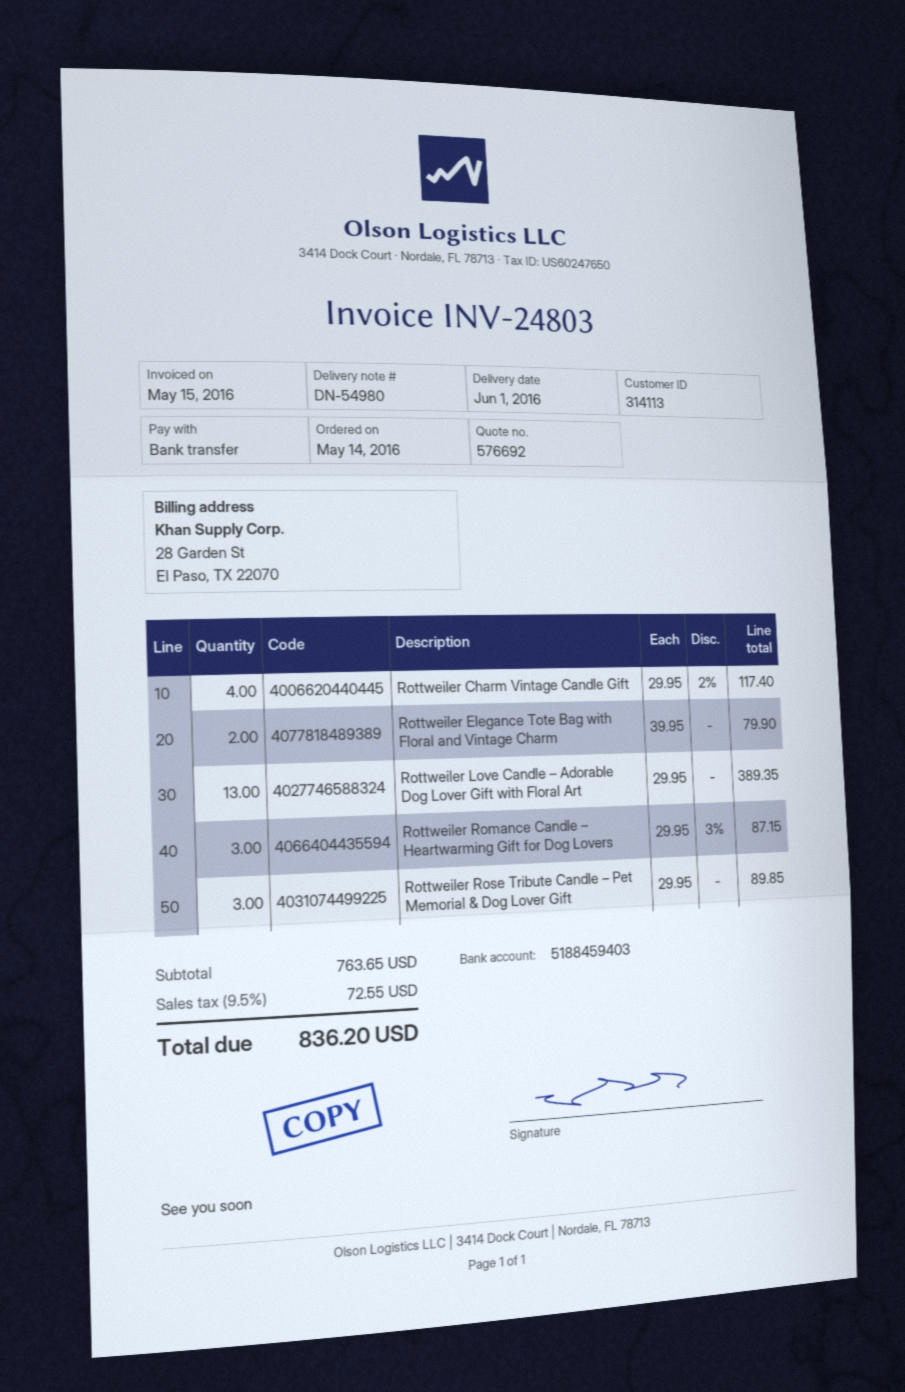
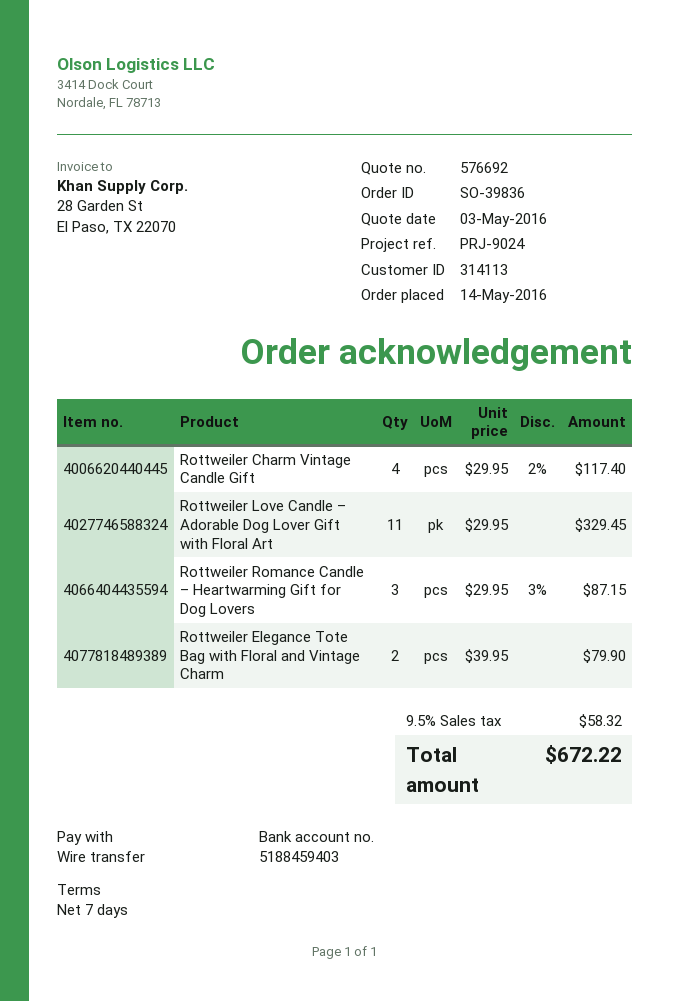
Rottweiler Love Candle – Adorable Dog Lover Gift with Floral Art: 13 x 29.95 = 389.35 -> 11 x 29.95 = 329.45
Rottweiler Rose Tribute Candle – Pet Memorial & Dog Lover Gift: 3 x 29.95 = 89.85 -> none
tax: 9.5% = 72.55 -> 9.5% = 58.32
total: 836.20 -> 672.22

